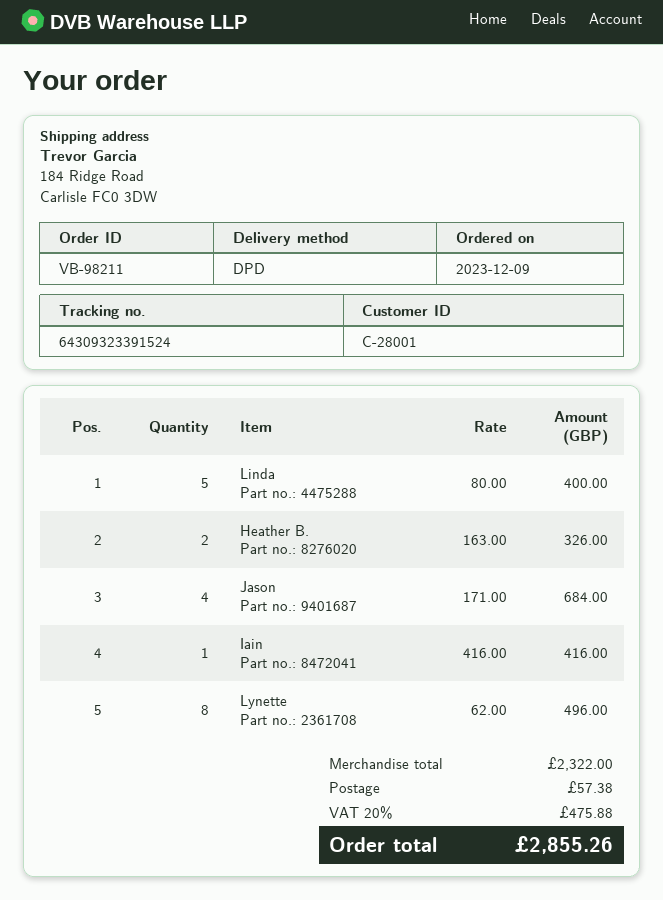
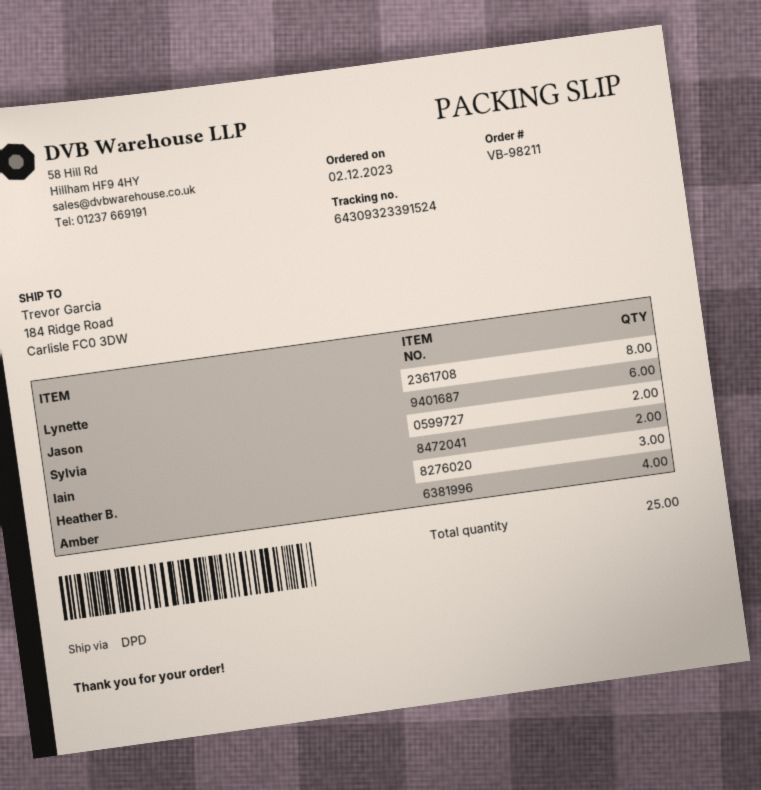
order date: 2023-12-09 -> 2023-12-02
Linda: 5 -> none
Heather B.: 2 -> 3
Jason: 4 -> 6
Iain: 1 -> 2
Sylvia: none -> 2
Amber: none -> 4

